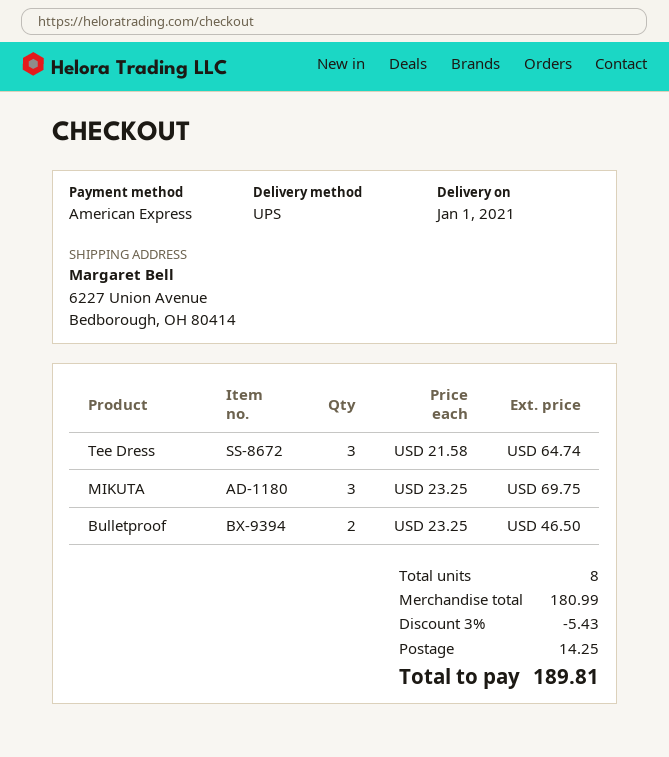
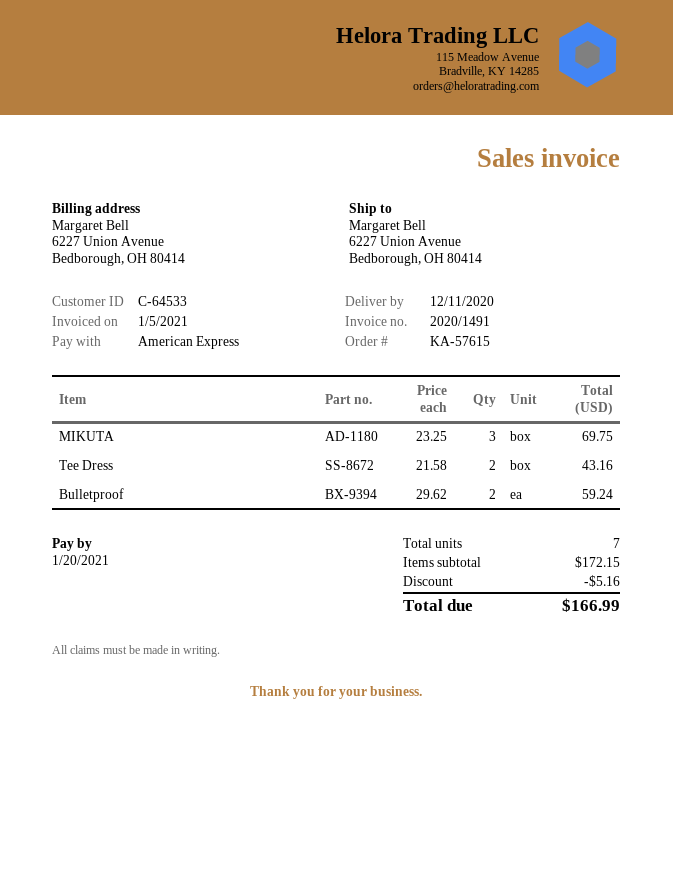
delivery date: 2021-01-01 -> 2020-12-11
Tee Dress: 3 x 21.58 = 64.74 -> 2 x 21.58 = 43.16
Bulletproof: 2 x 23.25 = 46.50 -> 2 x 29.62 = 59.24
total quantity: 8 -> 7
subtotal: 180.99 -> 172.15
discount: 5.43 -> 5.16
shipping: 14.25 -> none
total: 189.81 -> 166.99

